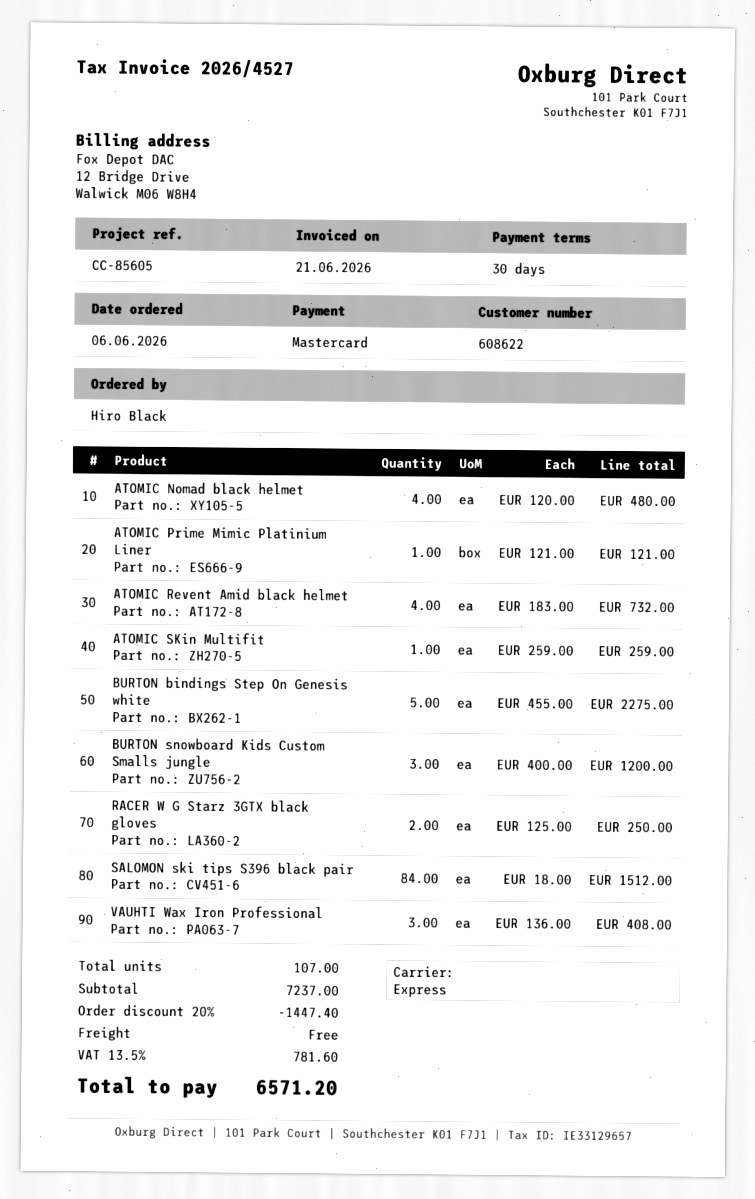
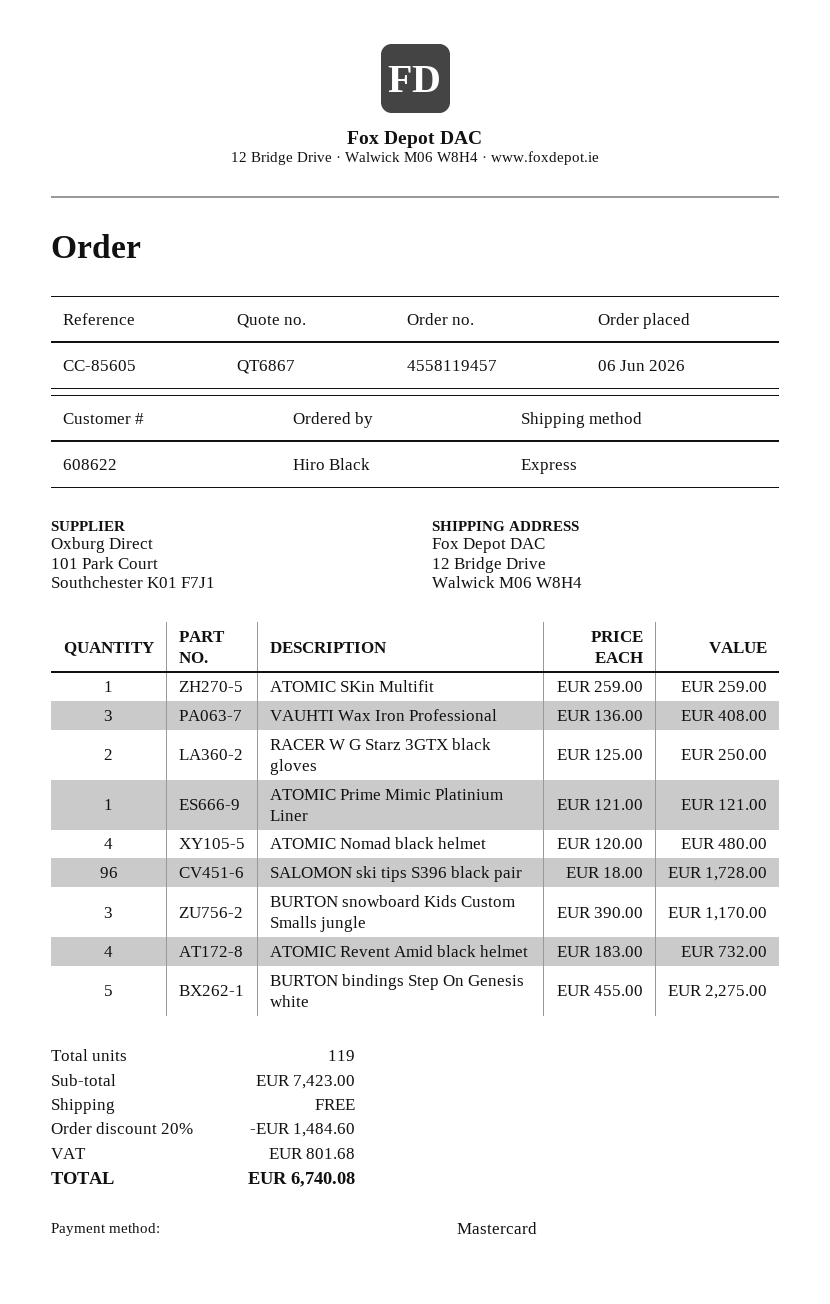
BURTON snowboard Kids Custom Smalls jungle: 3 x 400.00 = 1200.00 -> 3 x 390.00 = 1170.00
SALOMON ski tips S396 black pair: 84 x 18.00 = 1512.00 -> 96 x 18.00 = 1728.00
total quantity: 107 -> 119
subtotal: 7237.00 -> 7423.00
discount: 20% = 1447.40 -> 20% = 1484.60
tax: 781.60 -> 801.68
total: 6571.20 -> 6740.08

